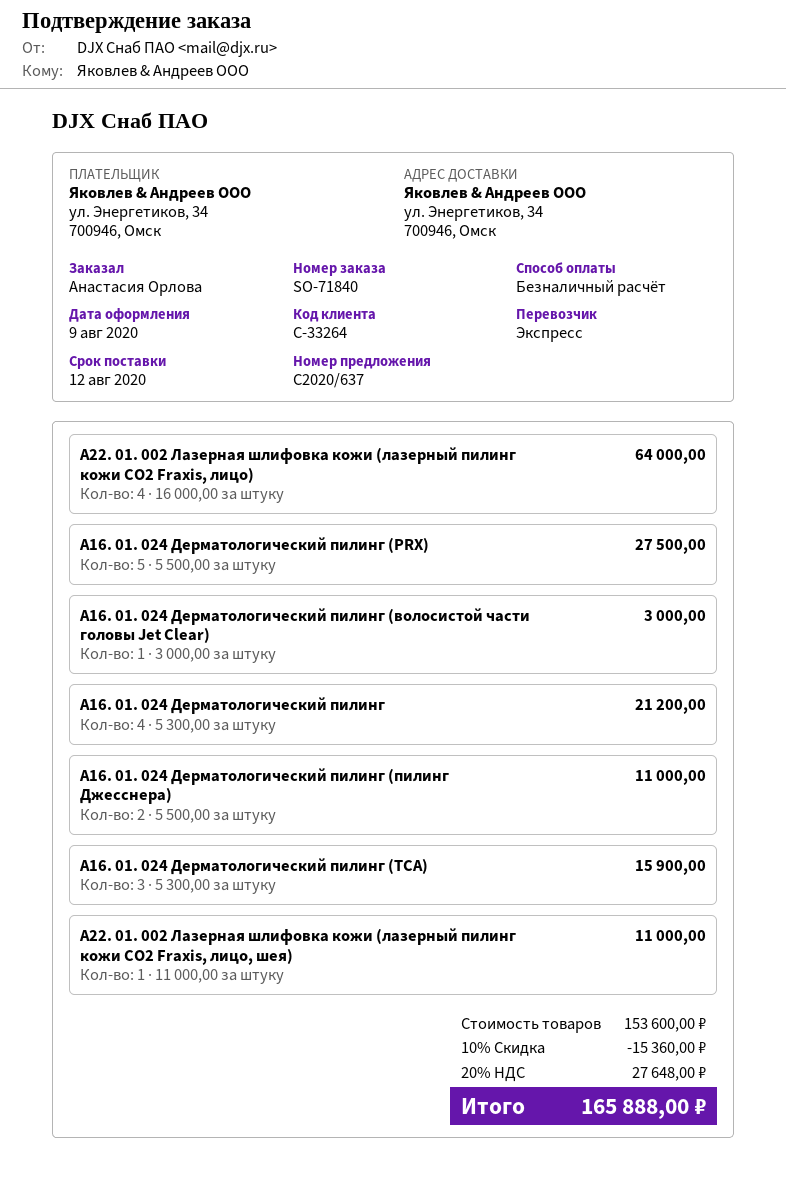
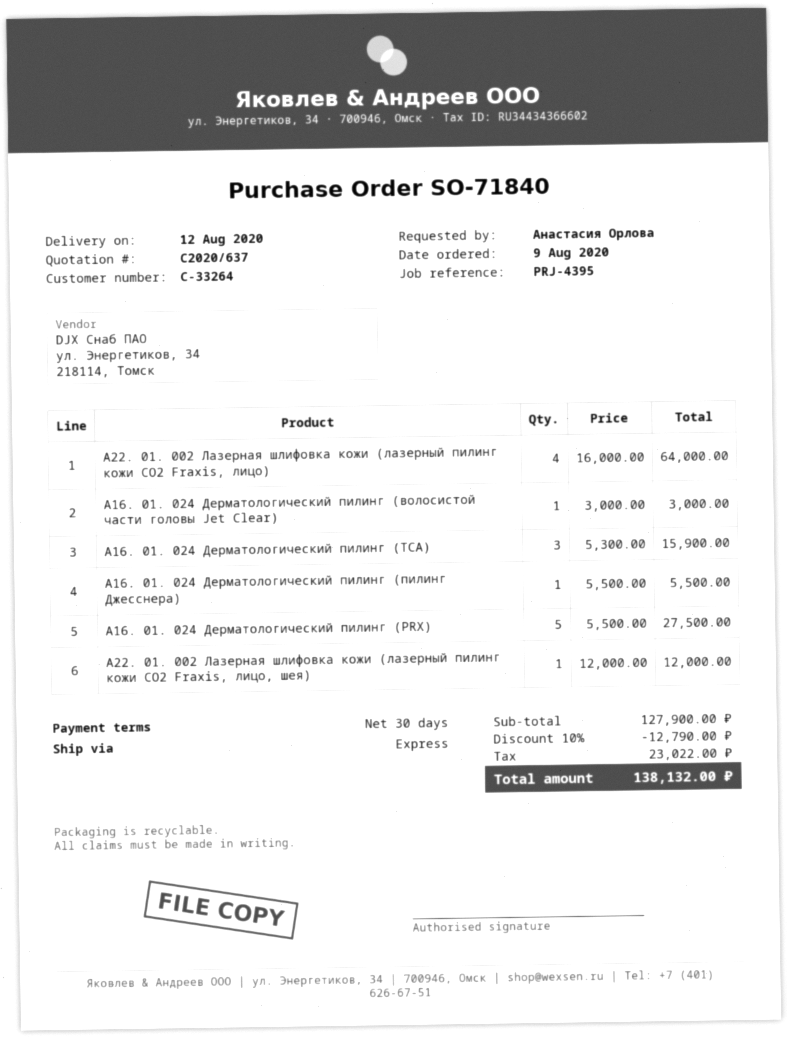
А16. 01. 024 Дерматологический пилинг: 4 x 5300.00 = 21200.00 -> none
А16. 01. 024 Дерматологический пилинг (пилинг Джесснера): 2 x 5500.00 = 11000.00 -> 1 x 5500.00 = 5500.00
А22. 01. 002 Лазерная шлифовка кожи (лазерный пилинг кожи CO2 Fraxis, лицо, шея): 1 x 11000.00 = 11000.00 -> 1 x 12000.00 = 12000.00
subtotal: 153600.00 -> 127900.00
discount: 10% = 15360.00 -> 10% = 12790.00
tax: 27648.00 -> 23022.00
total: 165888.00 -> 138132.00

